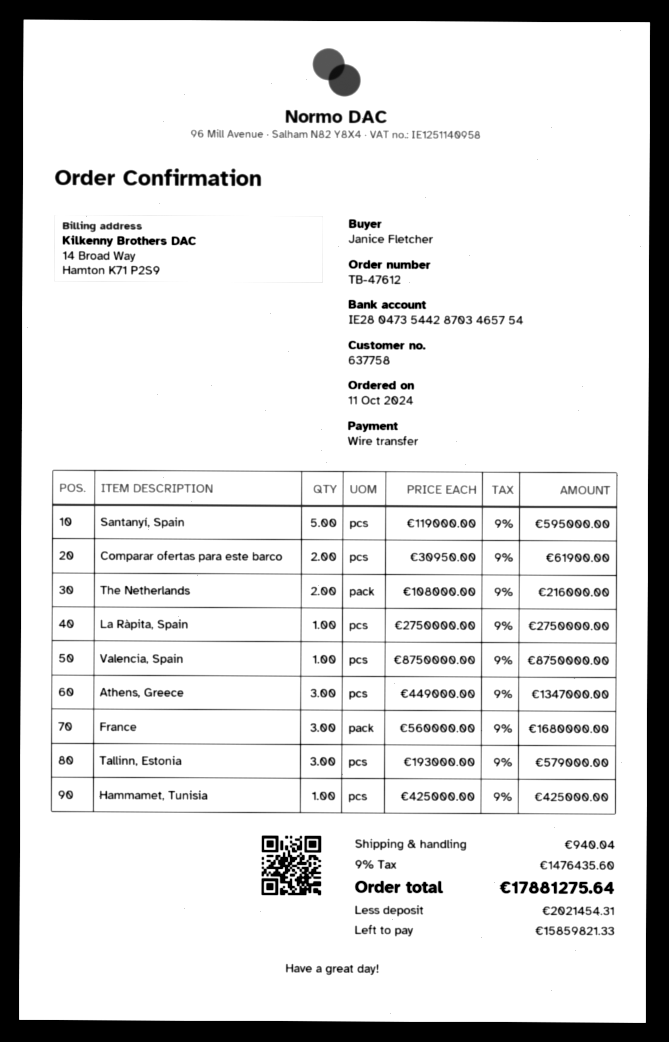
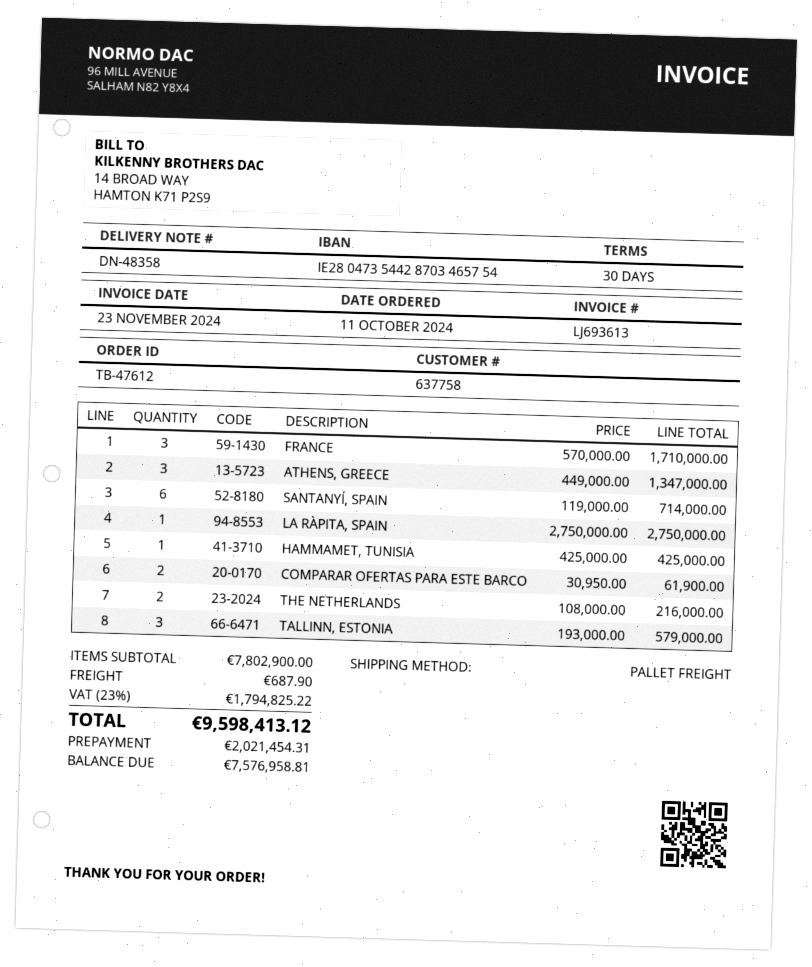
Santanyí, Spain: 5 x 119000.00 = 595000.00 -> 6 x 119000.00 = 714000.00
Valencia, Spain: 1 x 8750000.00 = 8750000.00 -> none
France: 3 x 560000.00 = 1680000.00 -> 3 x 570000.00 = 1710000.00
shipping: 940.04 -> 687.90
tax: 9% = 1476435.60 -> 23% = 1794825.22
total: 17881275.64 -> 9598413.12
balance: 15859821.33 -> 7576958.81

